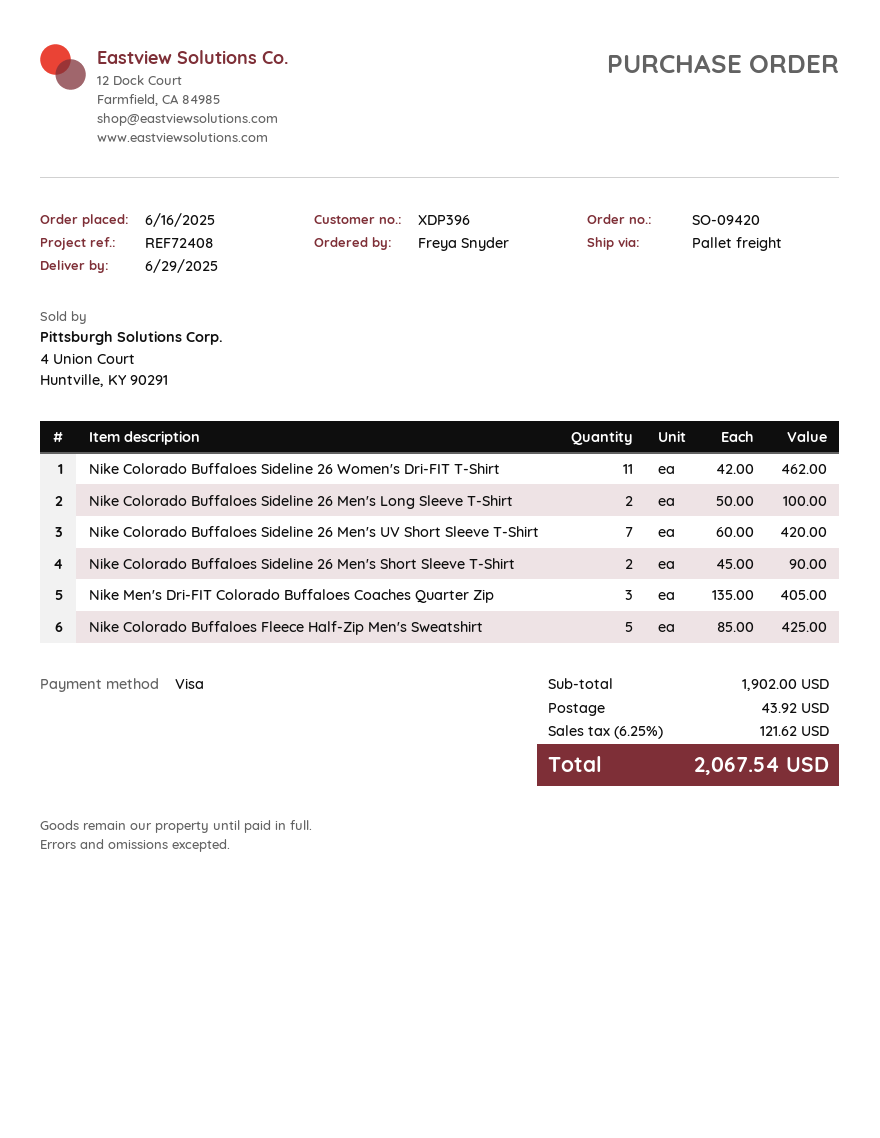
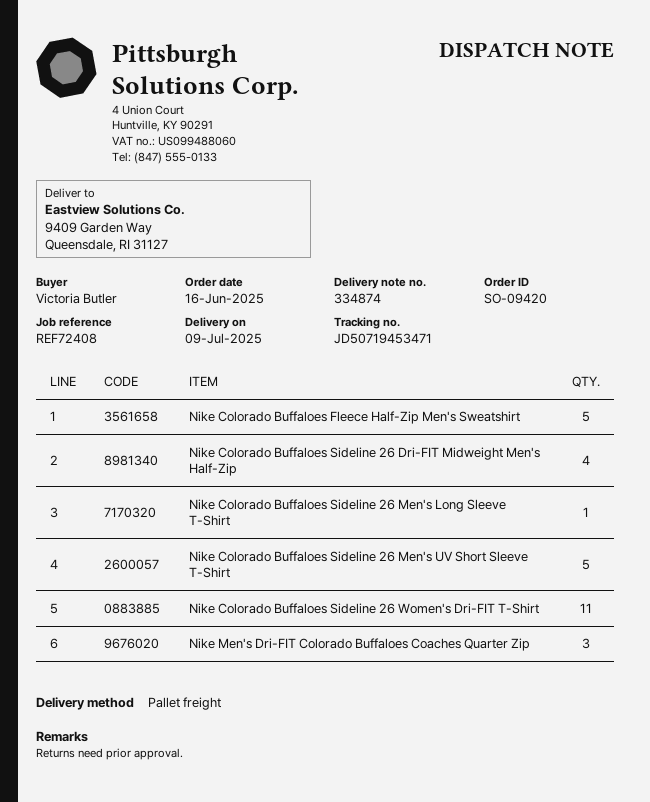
delivery date: 2025-06-29 -> 2025-07-09
ordered by: Freya Snyder -> Victoria Butler
Nike Colorado Buffaloes Sideline 26 Men's Long Sleeve T-Shirt: 2 -> 1
Nike Colorado Buffaloes Sideline 26 Men's UV Short Sleeve T-Shirt: 7 -> 5
Nike Colorado Buffaloes Sideline 26 Men's Short Sleeve T-Shirt: 2 -> none
Nike Colorado Buffaloes Sideline 26 Dri-FIT Midweight Men's Half-Zip: none -> 4

